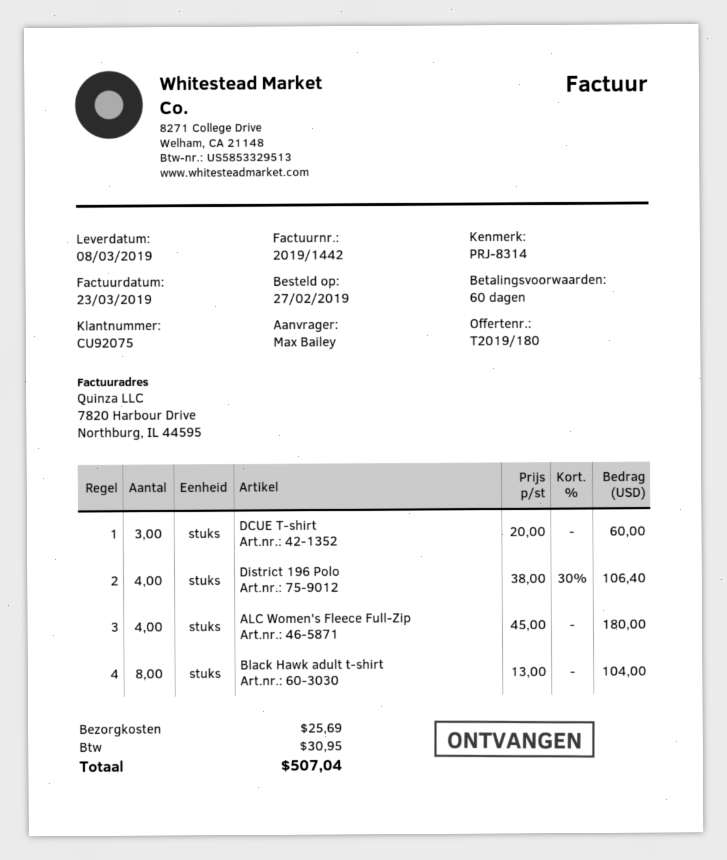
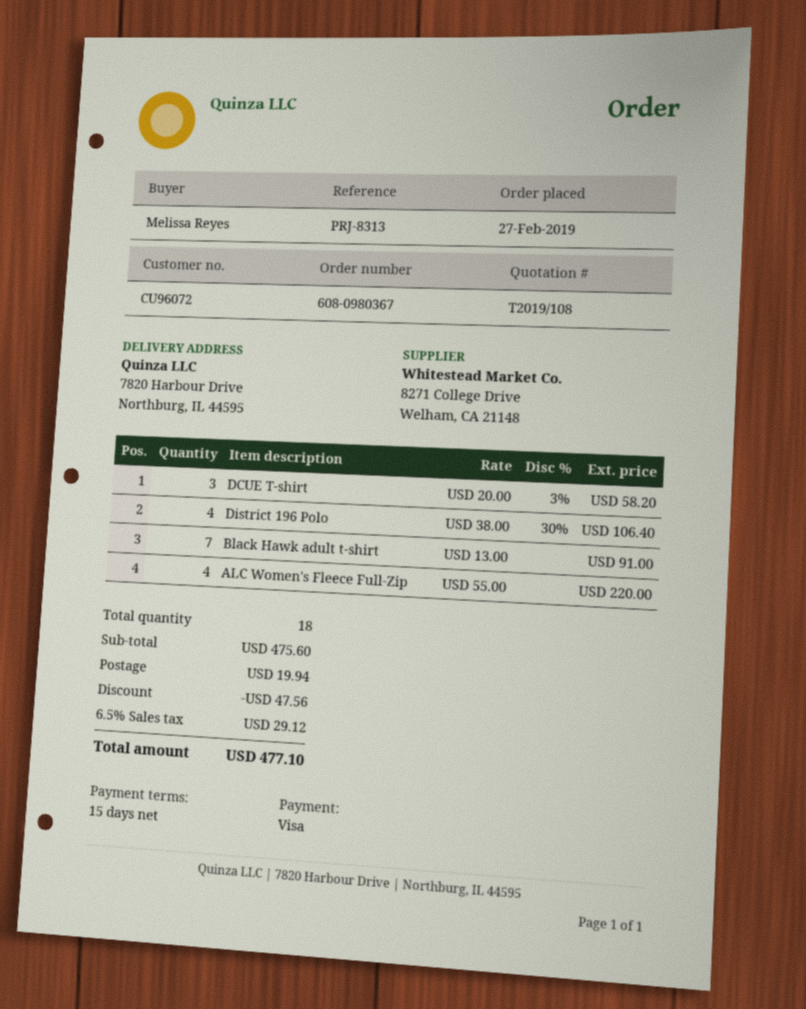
quote number: T2019/180 -> T2019/108
payment terms: 60 days -> 15 days
customer number: CU92075 -> CU96072
reference: PRJ-8314 -> PRJ-8313
ordered by: Max Bailey -> Melissa Reyes
DCUE T-shirt: 3 x 20.00 = 60.00 -> 3 x 20.00 - 3% = 58.20
ALC Women's Fleece Full-Zip: 4 x 45.00 = 180.00 -> 4 x 55.00 = 220.00
Black Hawk adult t-shirt: 8 x 13.00 = 104.00 -> 7 x 13.00 = 91.00
discount: none -> 47.56
shipping: 25.69 -> 19.94
tax: 30.95 -> 29.12
total: 507.04 -> 477.10

